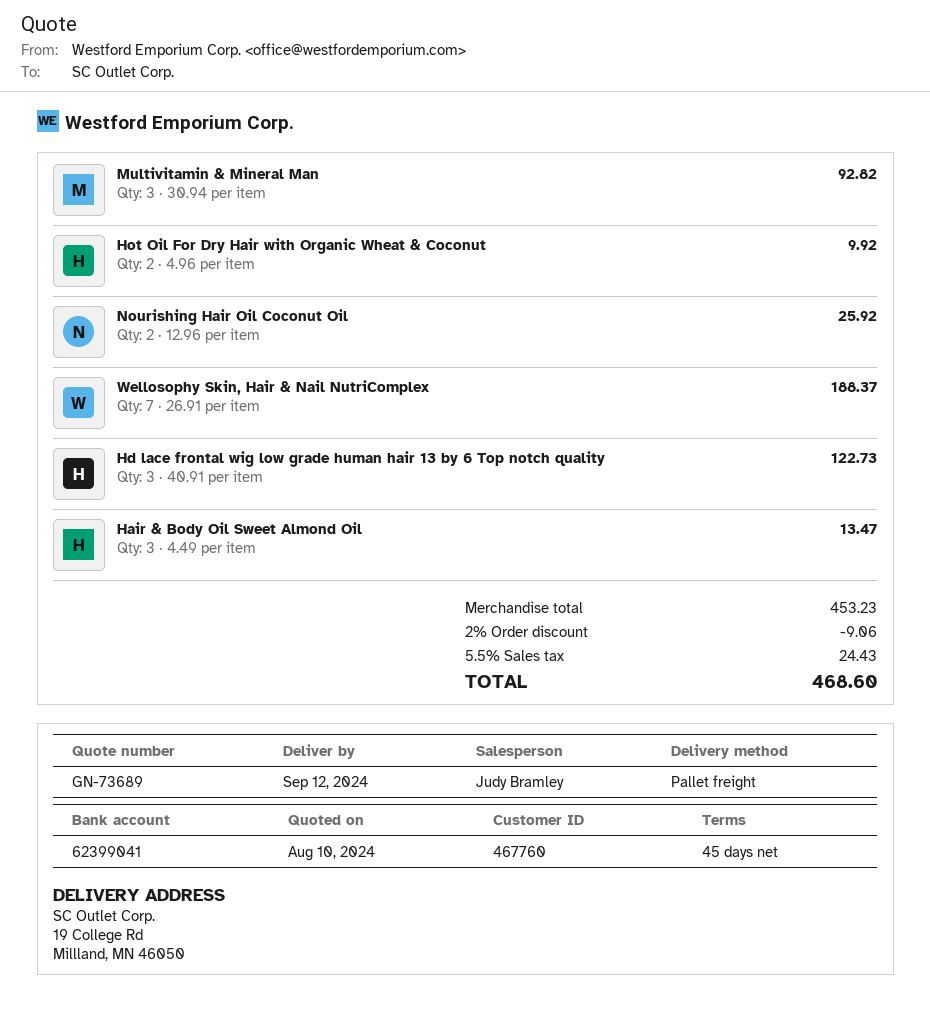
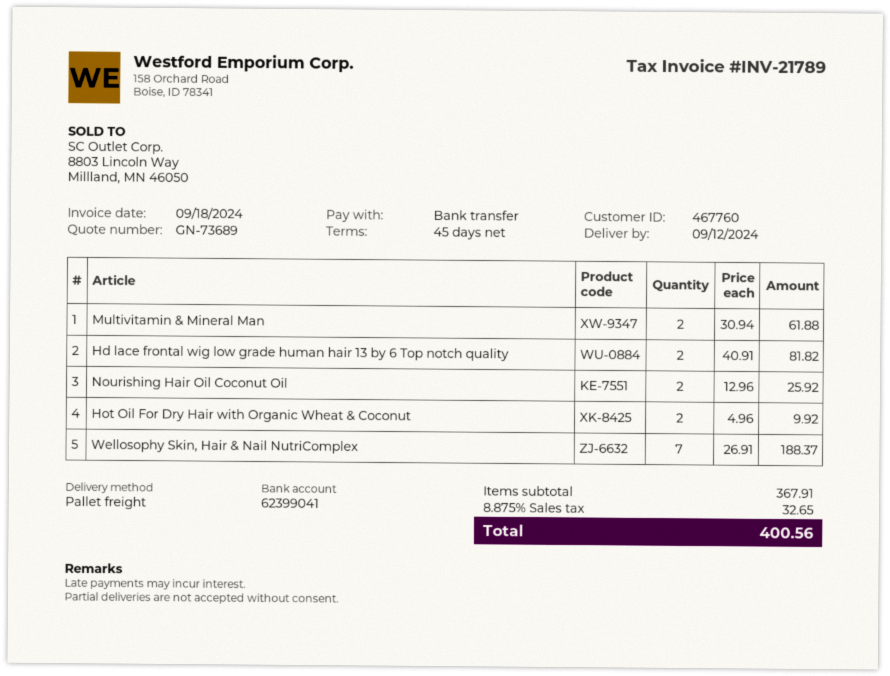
Multivitamin & Mineral Man: 3 x 30.94 = 92.82 -> 2 x 30.94 = 61.88
Hd lace frontal wig low grade human hair 13 by 6 Top notch quality: 3 x 40.91 = 122.73 -> 2 x 40.91 = 81.82
Hair & Body Oil Sweet Almond Oil: 3 x 4.49 = 13.47 -> none
subtotal: 453.23 -> 367.91
discount: 2% = 9.06 -> none
tax: 5.5% = 24.43 -> 8.875% = 32.65
total: 468.60 -> 400.56

